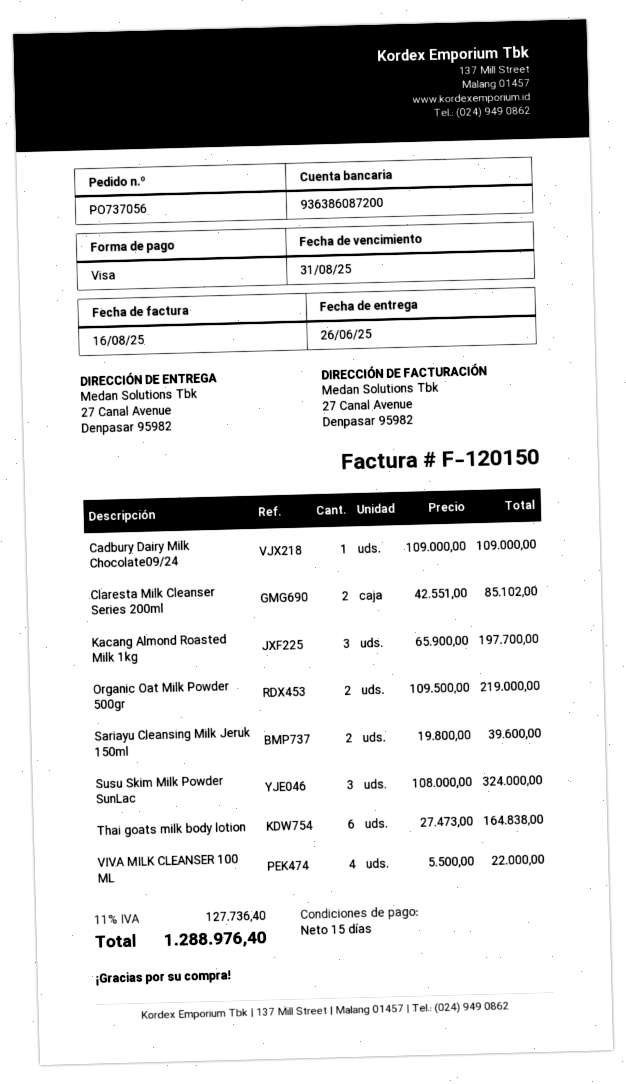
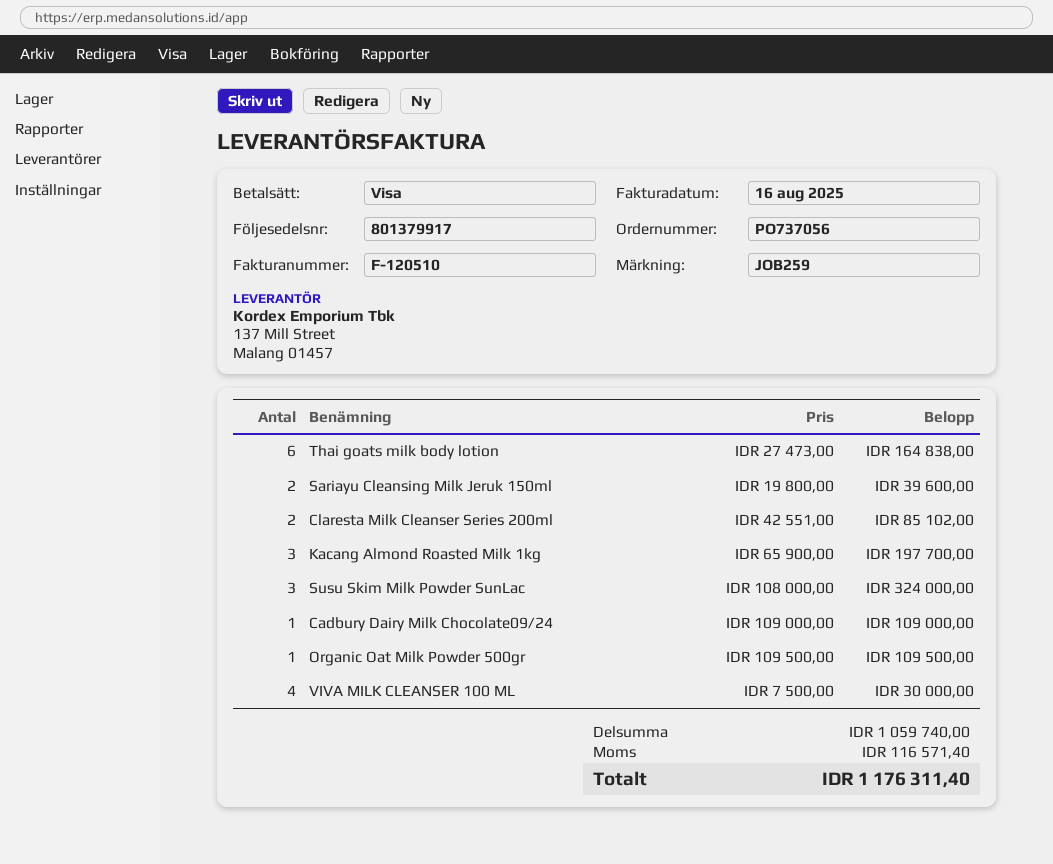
invoice number: F-120150 -> F-120510
Organic Oat Milk Powder 500gr: 2 x 109500.00 = 219000.00 -> 1 x 109500.00 = 109500.00
VIVA MILK CLEANSER 100 ML: 4 x 5500.00 = 22000.00 -> 4 x 7500.00 = 30000.00
tax: 127736.40 -> 116571.40
total: 1288976.40 -> 1176311.40

